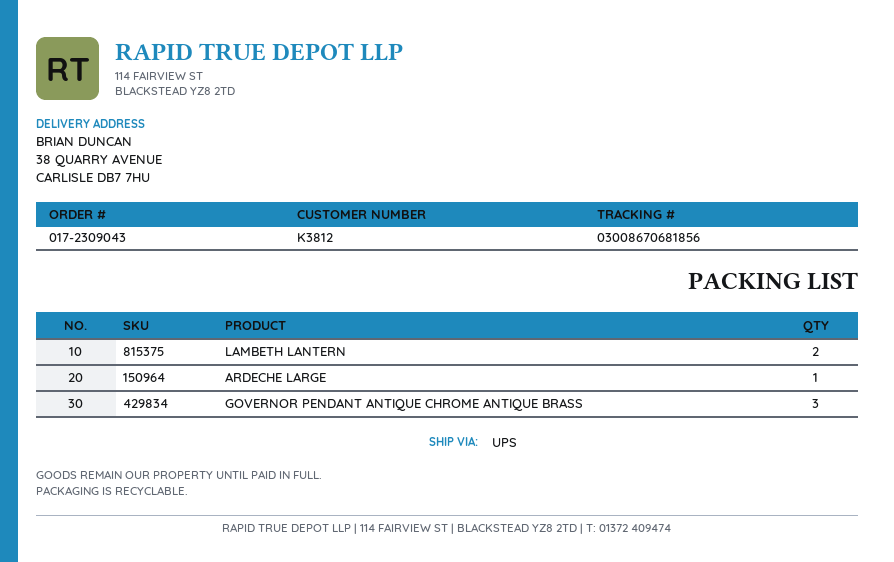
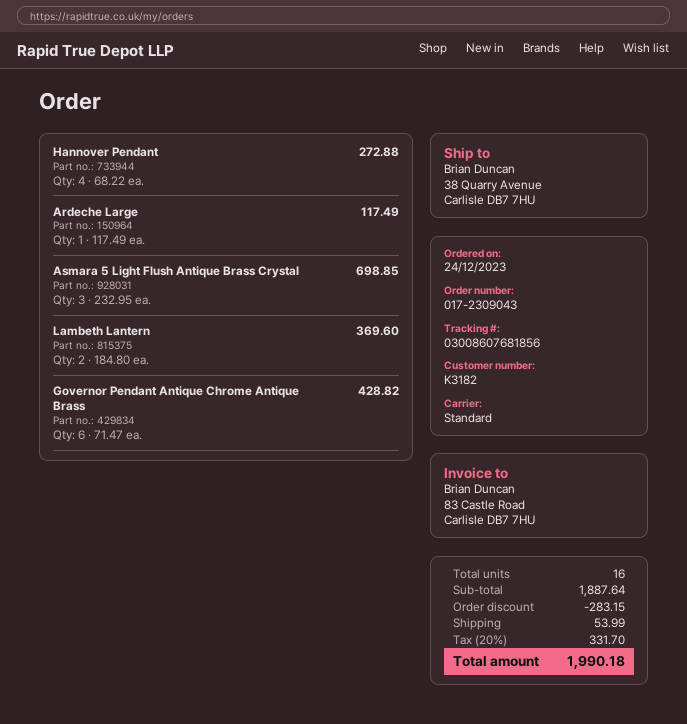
customer number: K3812 -> K3182
shipping method: UPS -> standard
tracking number: 03008670681856 -> 03008607681856
GOVERNOR PENDANT ANTIQUE CHROME ANTIQUE BRASS: 3 -> 6
Hannover Pendant: none -> 4
Asmara 5 Light Flush Antique Brass Crystal: none -> 3

